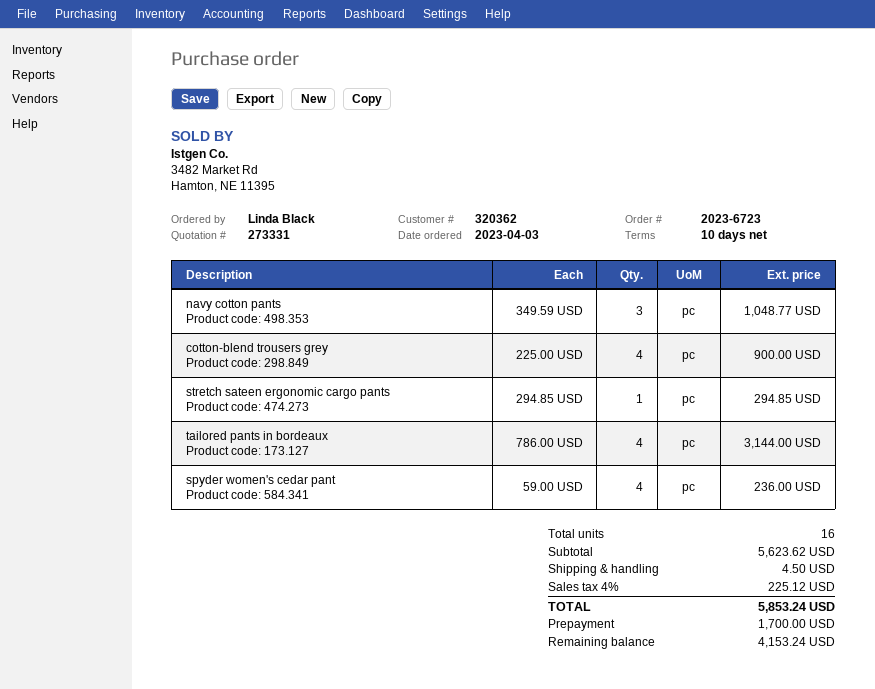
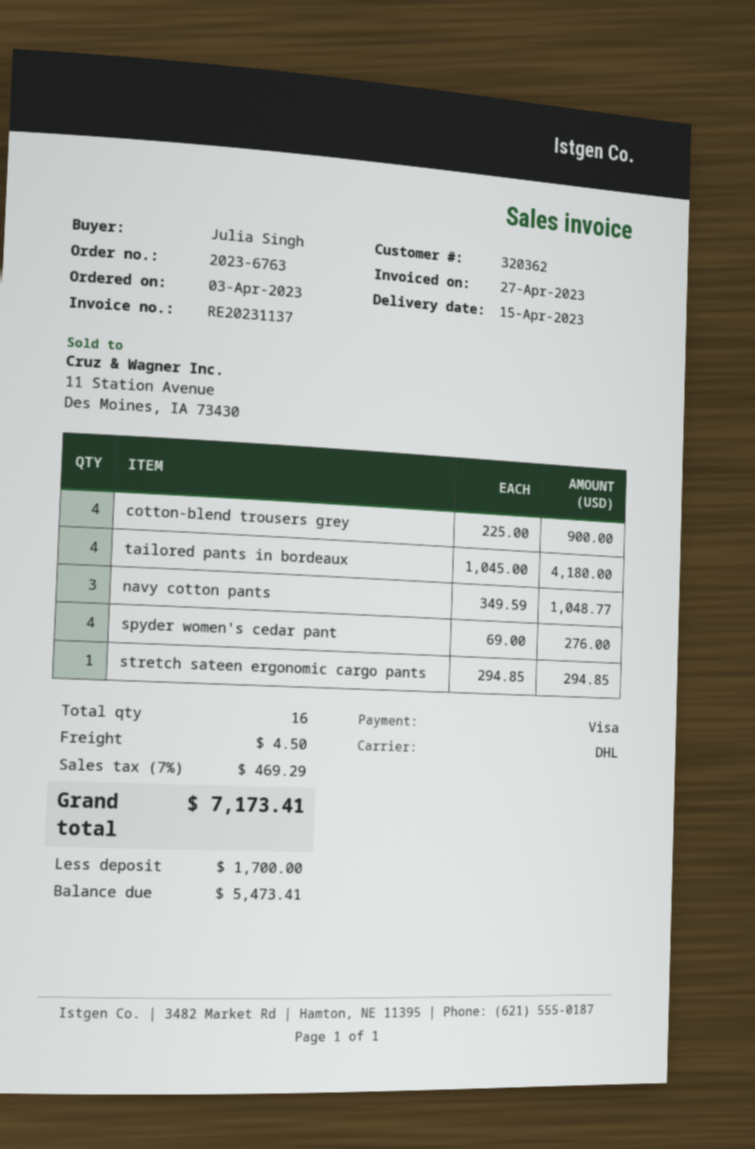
order number: 2023-6723 -> 2023-6763
ordered by: Linda Black -> Julia Singh
tailored pants in bordeaux: 4 x 786.00 = 3144.00 -> 4 x 1045.00 = 4180.00
spyder women's cedar pant: 4 x 59.00 = 236.00 -> 4 x 69.00 = 276.00
tax: 4% = 225.12 -> 7% = 469.29
total: 5853.24 -> 7173.41
balance: 4153.24 -> 5473.41

